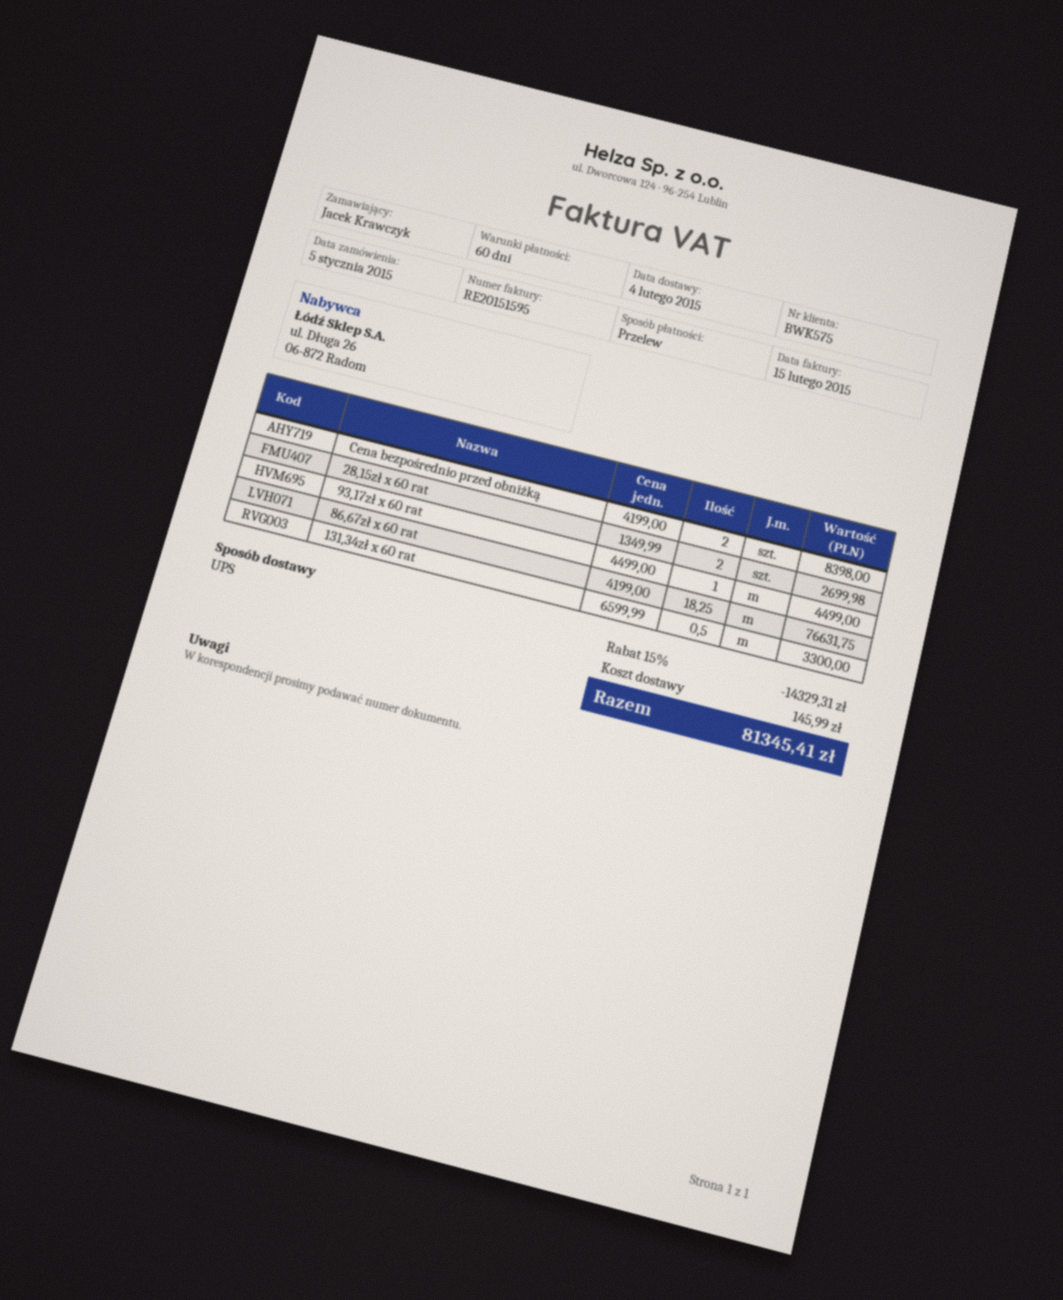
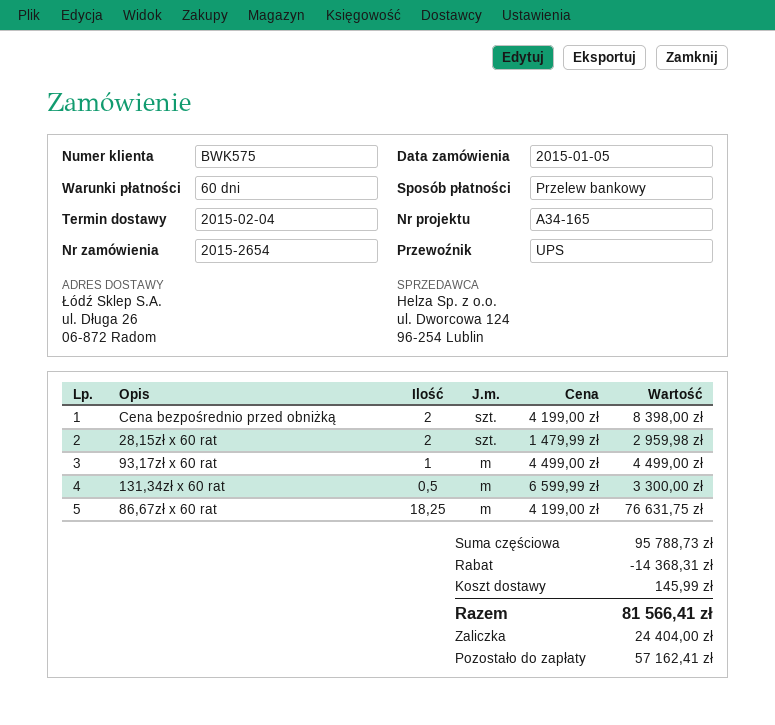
28,15zł x 60 rat: 2 x 1349.99 = 2699.98 -> 2 x 1479.99 = 2959.98
discount: 14329.31 -> 14368.31
total: 81345.41 -> 81566.41

